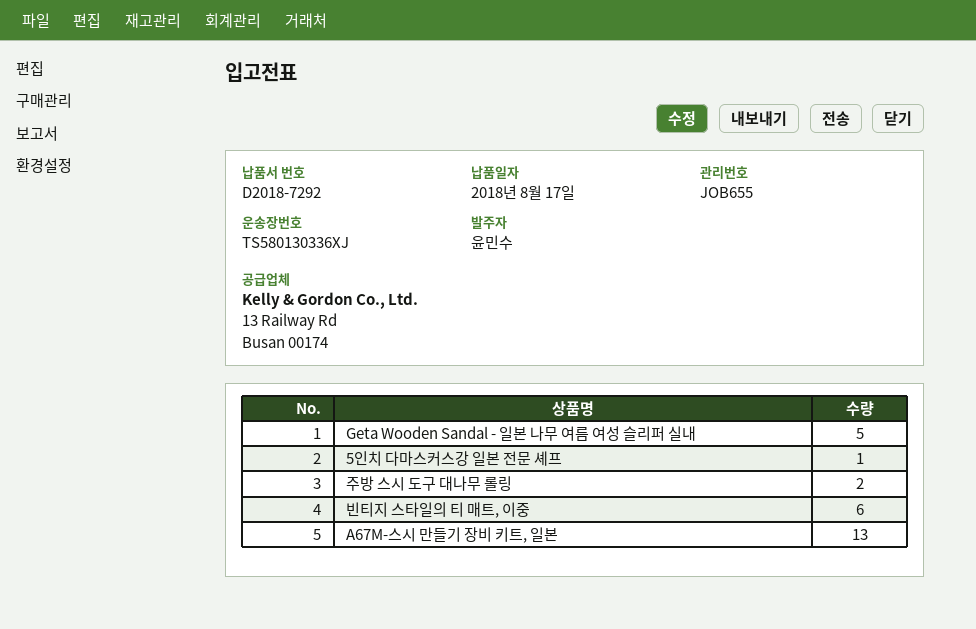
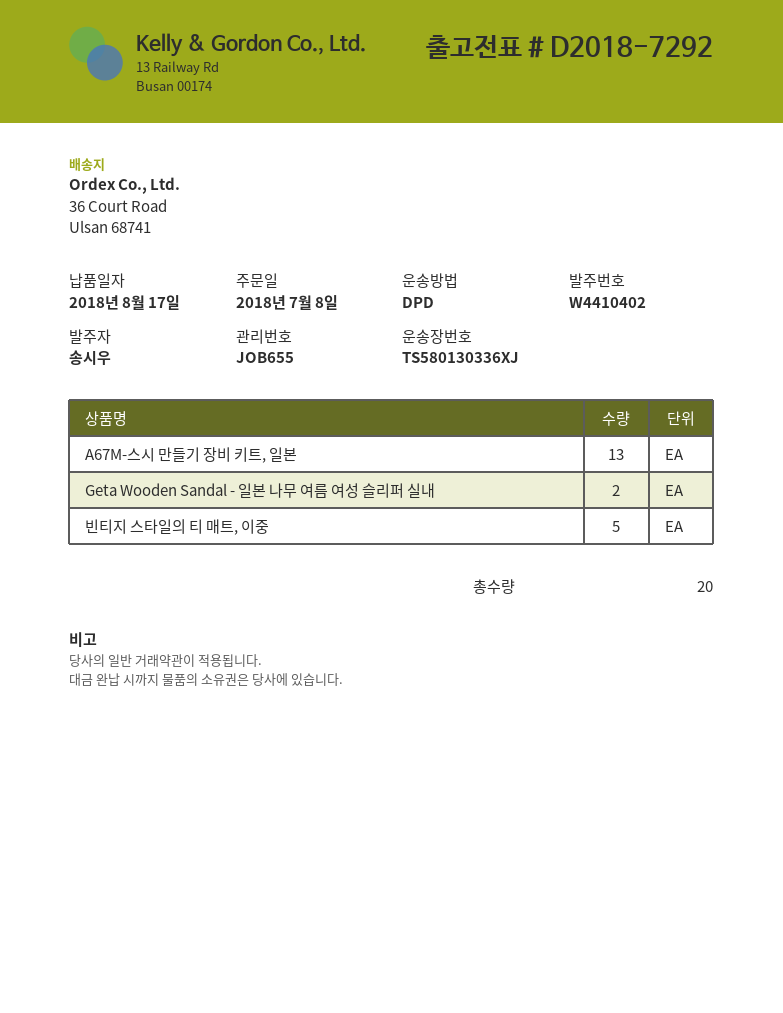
ordered by: 윤민수 -> 송시우
Geta Wooden Sandal - 일본 나무 여름 여성 슬리퍼 실내: 5 -> 2
5인치 다마스커스강 일본 전문 셰프: 1 -> none
주방 스시 도구 대나무 롤링: 2 -> none
빈티지 스타일의 티 매트, 이중: 6 -> 5

